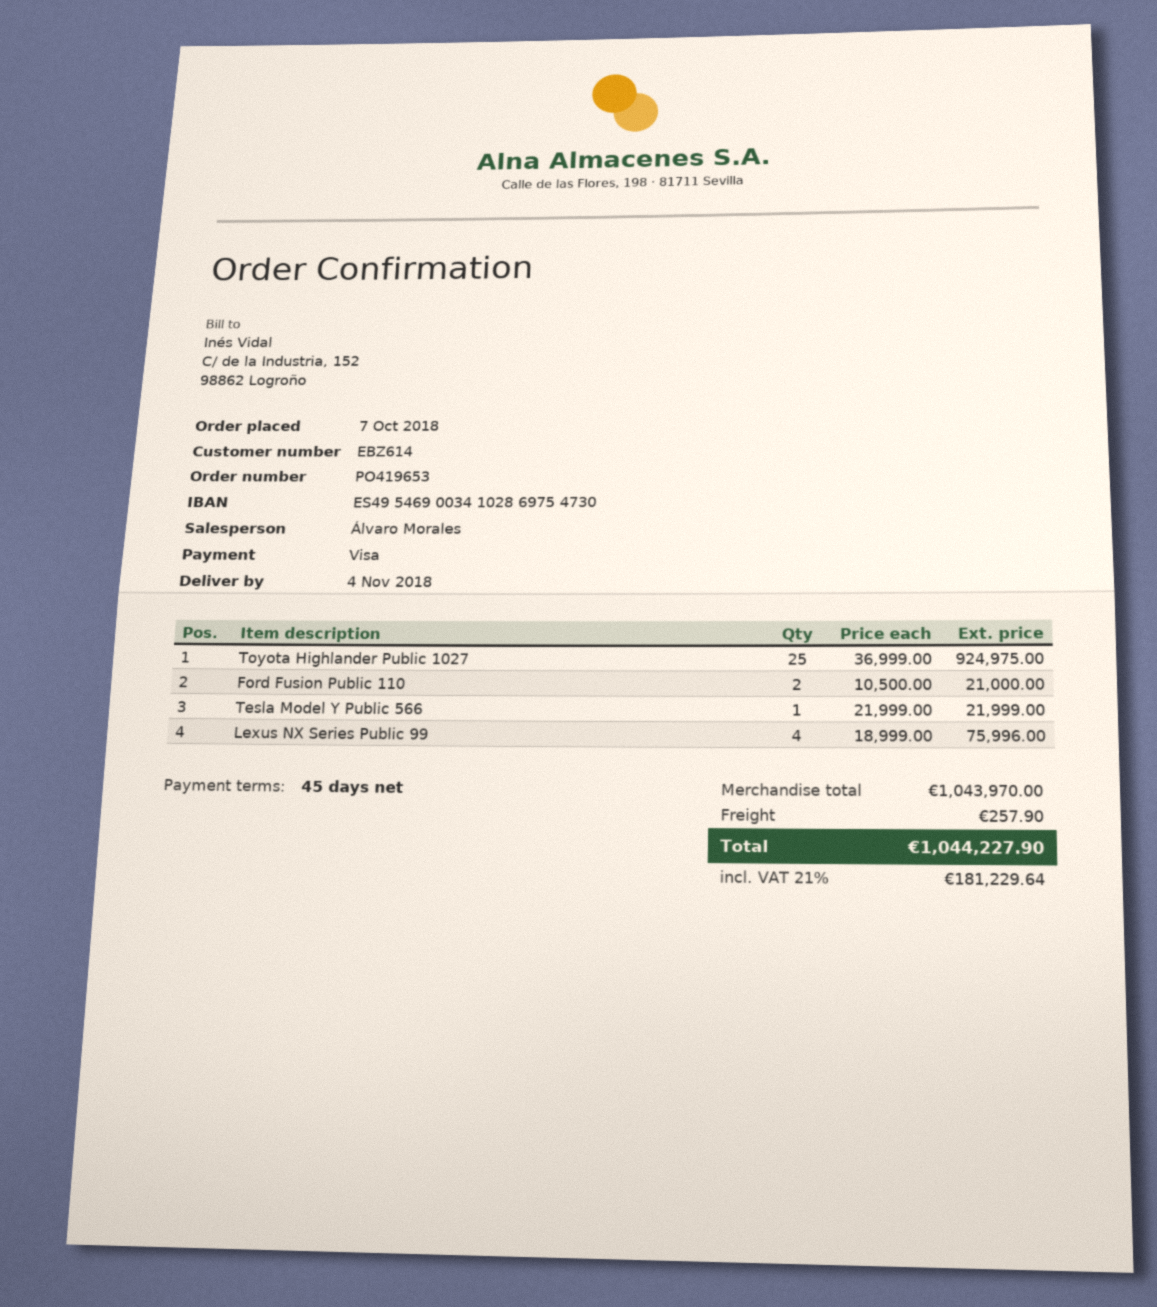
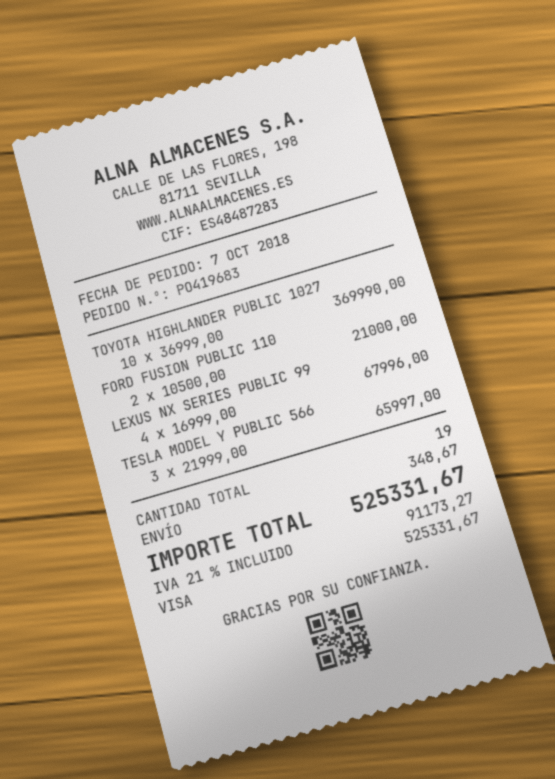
order number: PO419653 -> PO419683
Toyota Highlander Public 1027: 25 x 36999.00 = 924975.00 -> 10 x 36999.00 = 369990.00
Tesla Model Y Public 566: 1 x 21999.00 = 21999.00 -> 3 x 21999.00 = 65997.00
Lexus NX Series Public 99: 4 x 18999.00 = 75996.00 -> 4 x 16999.00 = 67996.00
shipping: 257.90 -> 348.67
tax: 21% = 181229.64 -> 21% = 91173.27
total: 1044227.90 -> 525331.67

